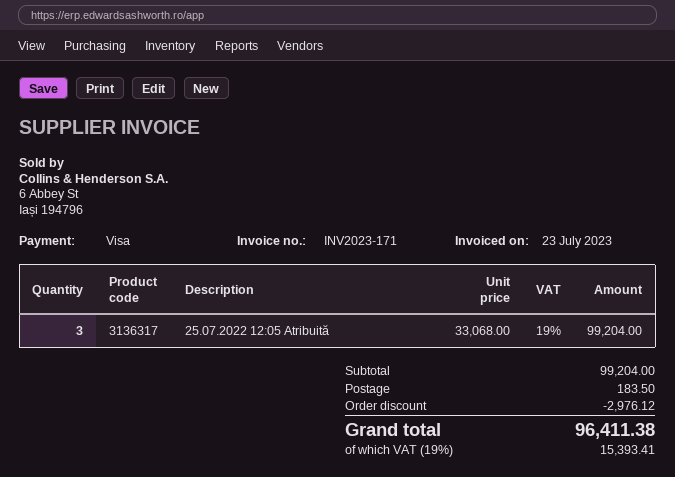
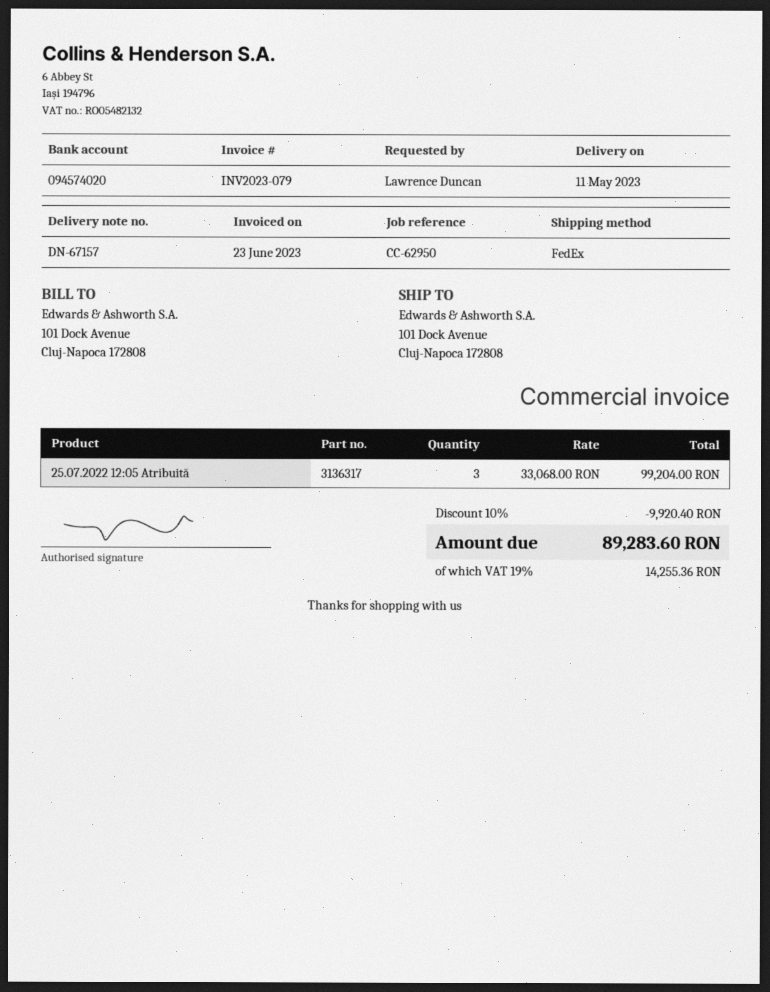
invoice number: INV2023-171 -> INV2023-079
invoice date: 2023-07-23 -> 2023-06-23
discount: 2976.12 -> 9920.40
shipping: 183.50 -> none
tax: 19% = 15393.41 -> 19% = 14255.36
total: 96411.38 -> 89283.60

